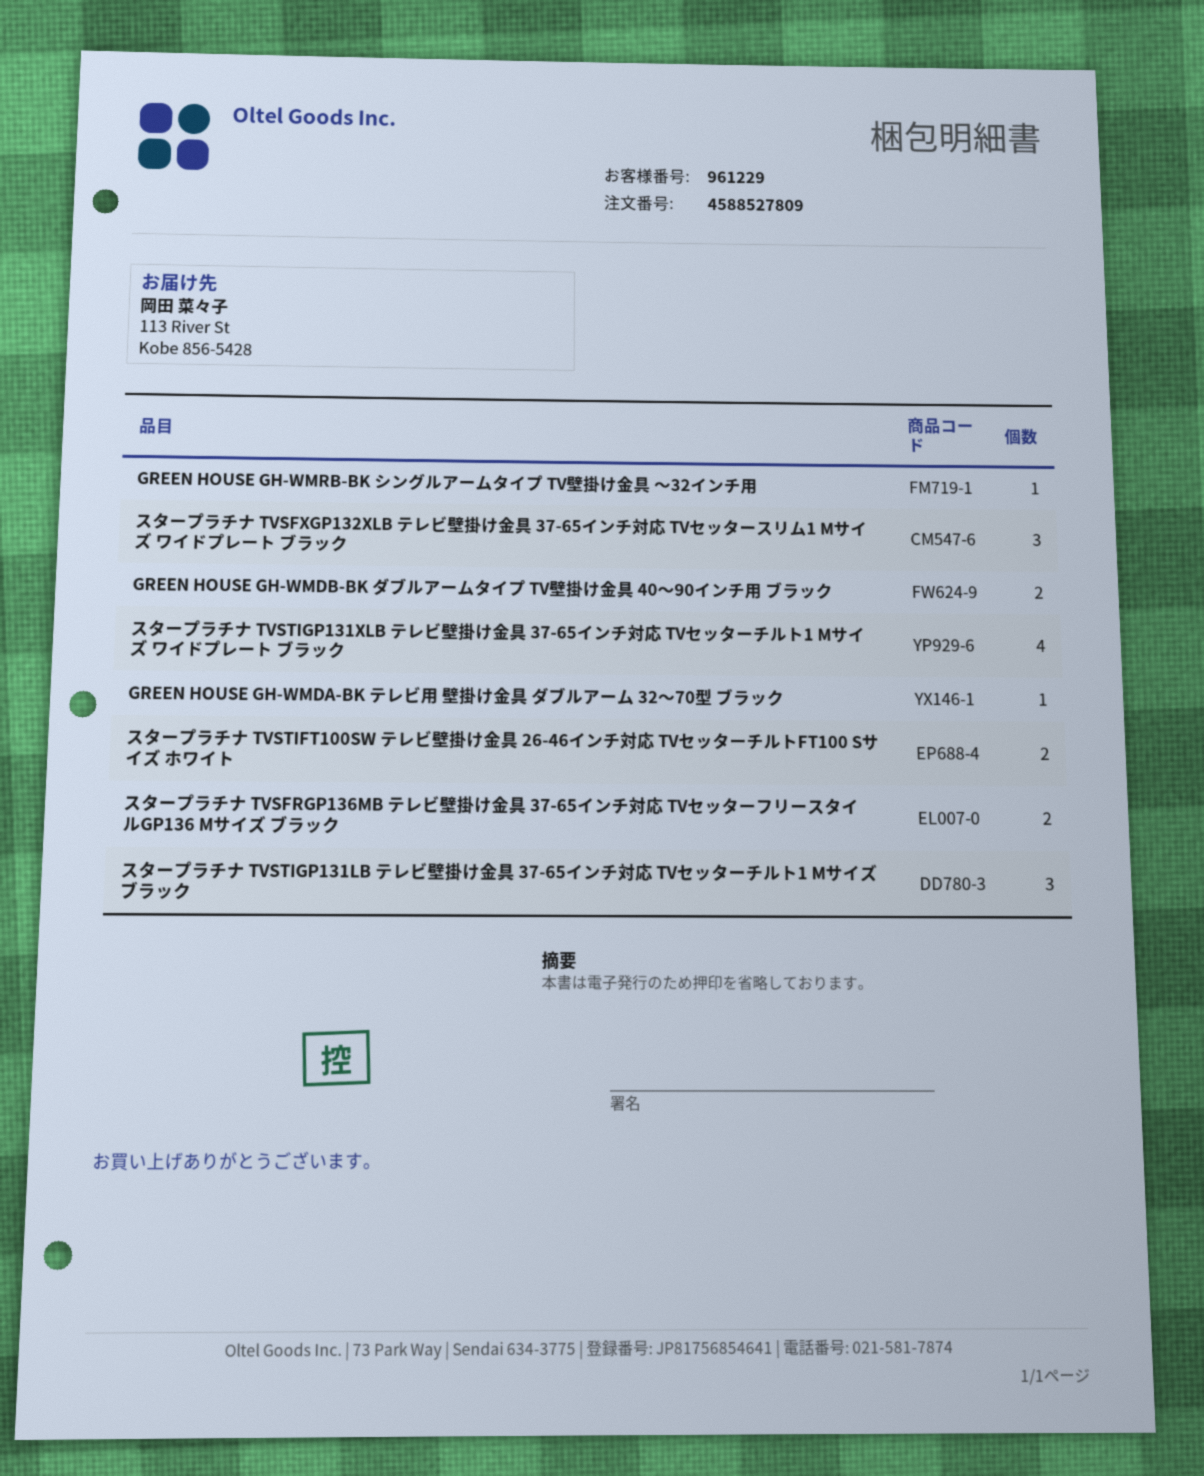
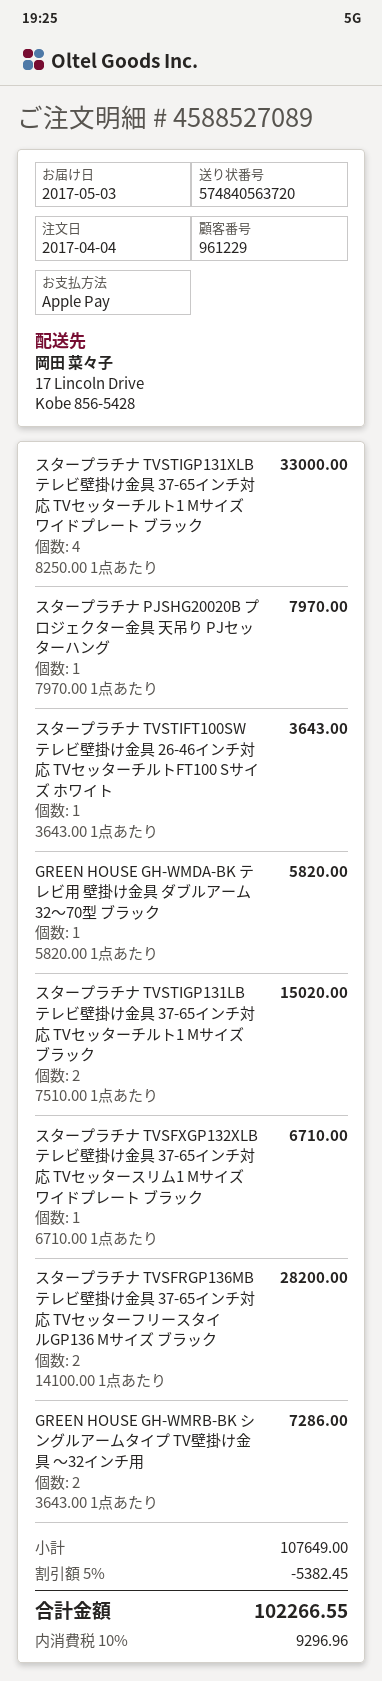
order number: 4588527809 -> 4588527089
ship to: 113 River St, Kobe 856-5428 -> 17 Lincoln Drive, Kobe 856-5428
GREEN HOUSE GH-WMRB-BK シングルアームタイプ TV壁掛け金具 〜32インチ用: 1 -> 2
スタープラチナ TVSFXGP132XLB テレビ壁掛け金具 37-65インチ対応 TVセッタースリム1 Mサイズ ワイドプレート ブラック: 3 -> 1
GREEN HOUSE GH-WMDB-BK ダブルアームタイプ TV壁掛け金具 40〜90インチ用 ブラック: 2 -> none
スタープラチナ TVSTIFT100SW テレビ壁掛け金具 26-46インチ対応 TVセッターチルトFT100 Sサイズ ホワイト: 2 -> 1
スタープラチナ TVSTIGP131LB テレビ壁掛け金具 37-65インチ対応 TVセッターチルト1 Mサイズ ブラック: 3 -> 2
スタープラチナ PJSHG20020B プロジェクター金具 天吊り PJセッターハング: none -> 1

